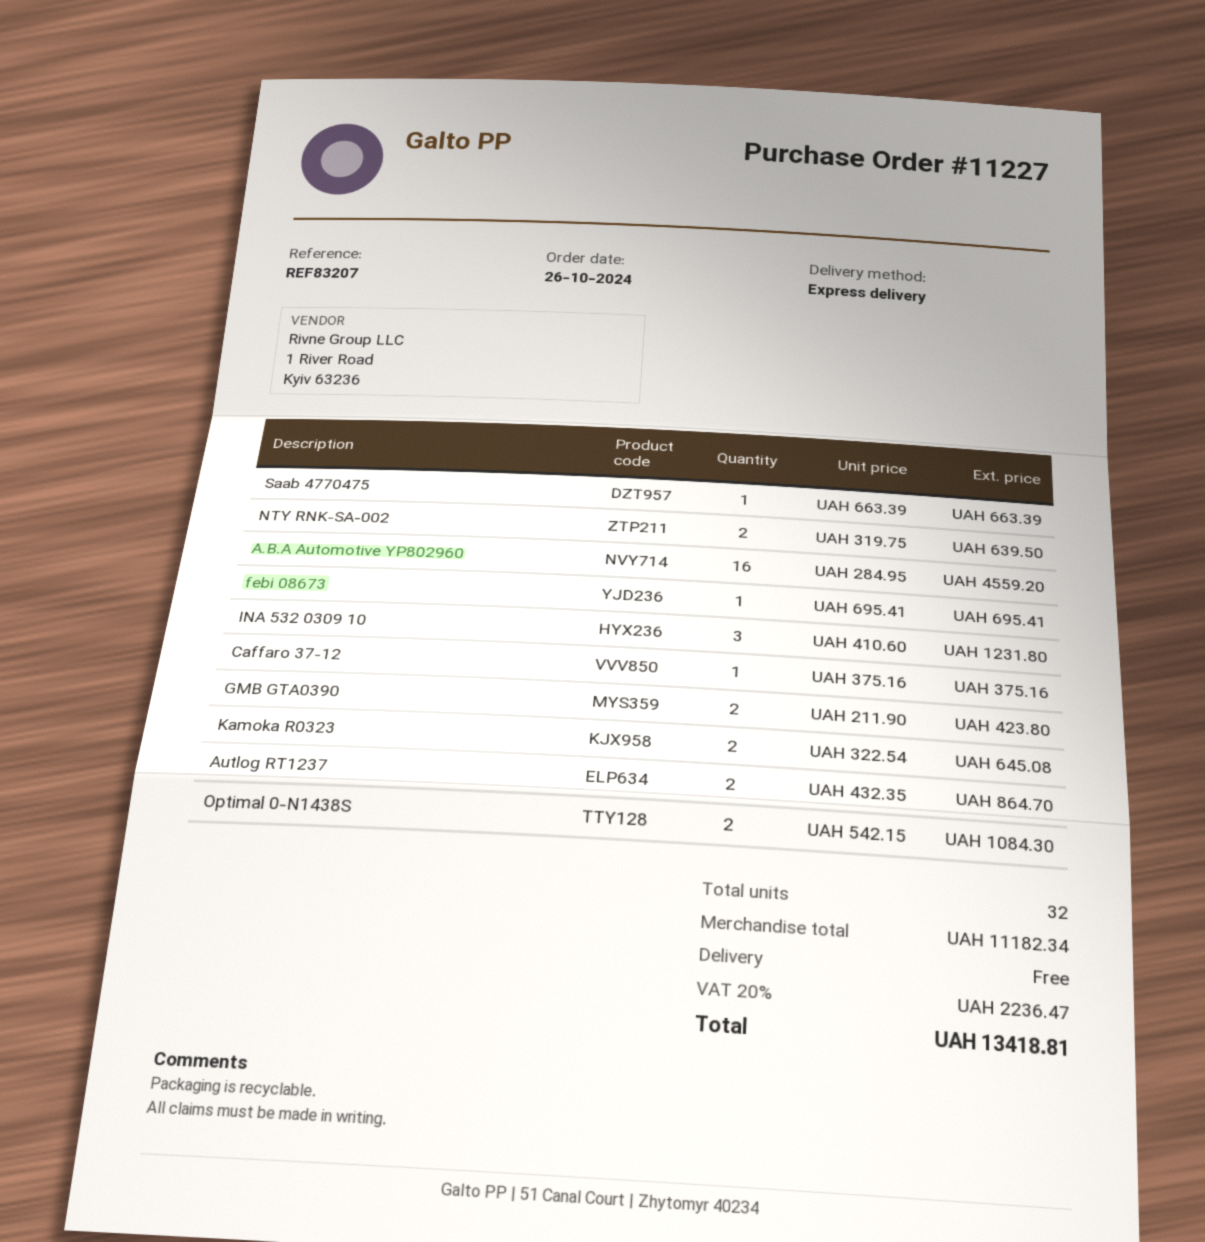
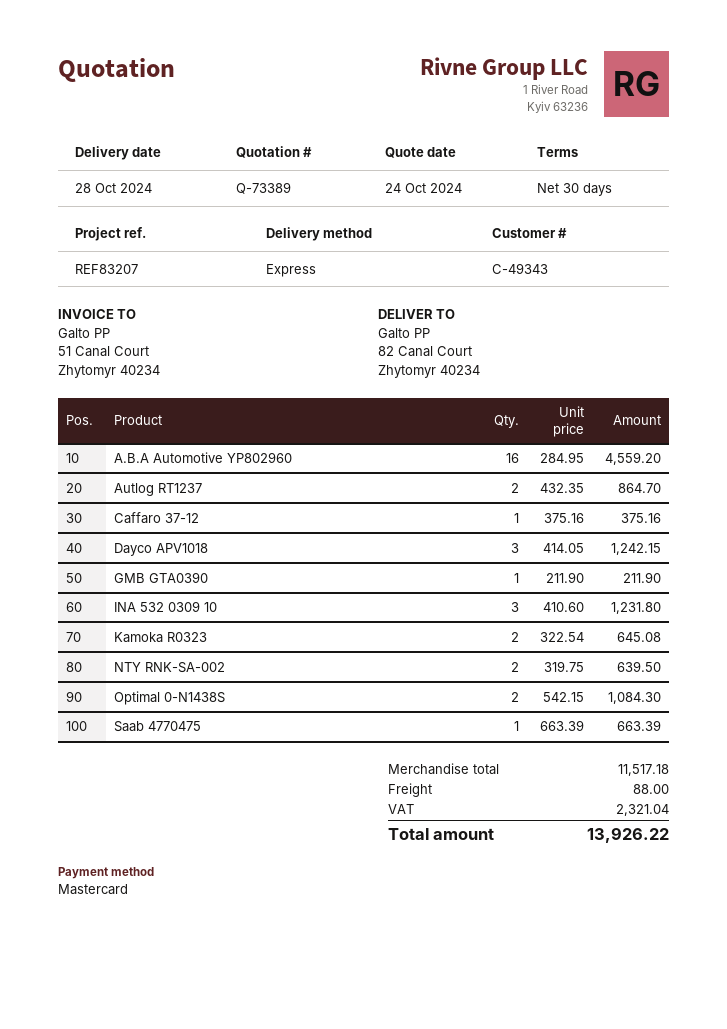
febi 08673: 1 x 695.41 = 695.41 -> none
GMB GTA0390: 2 x 211.90 = 423.80 -> 1 x 211.90 = 211.90
Dayco APV1018: none -> 3 x 414.05 = 1242.15
subtotal: 11182.34 -> 11517.18
shipping: 0.00 -> 88.00
tax: 2236.47 -> 2321.04
total: 13418.81 -> 13926.22

